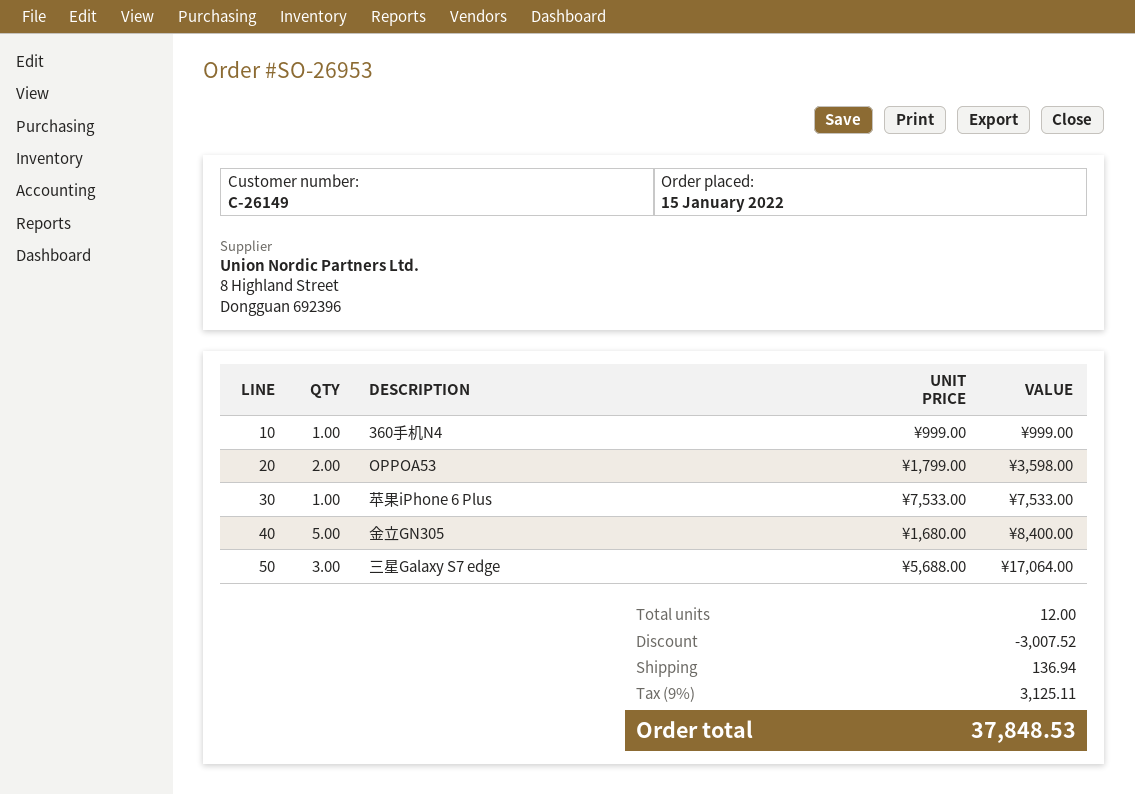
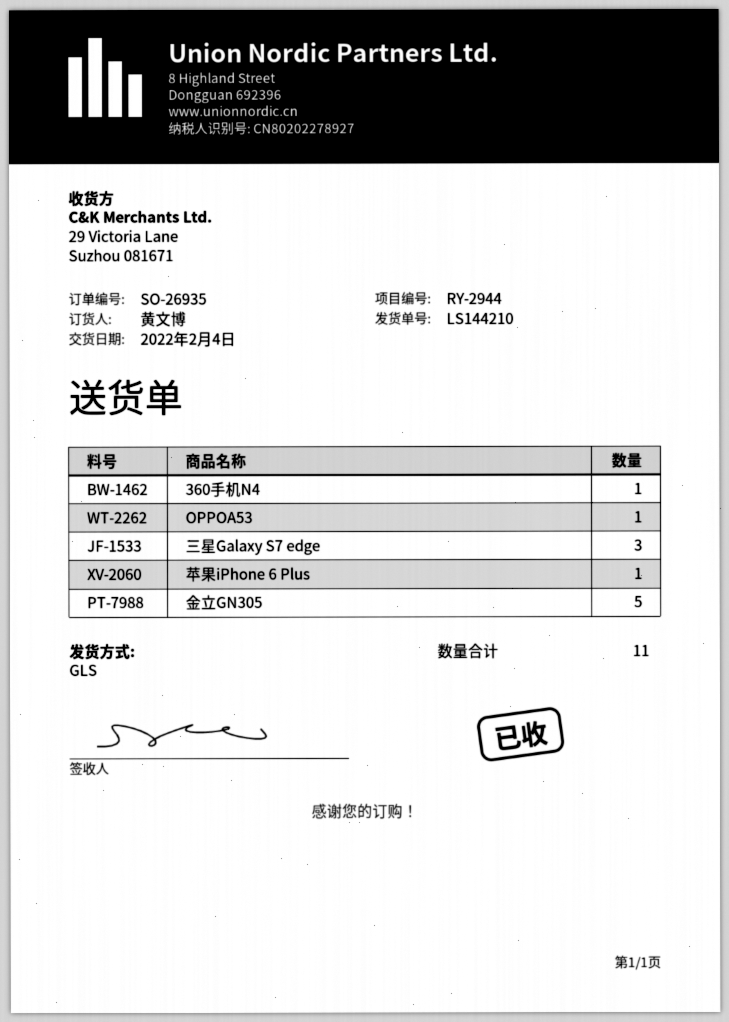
order number: SO-26953 -> SO-26935
OPPOA53: 2 -> 1
total quantity: 12 -> 11

